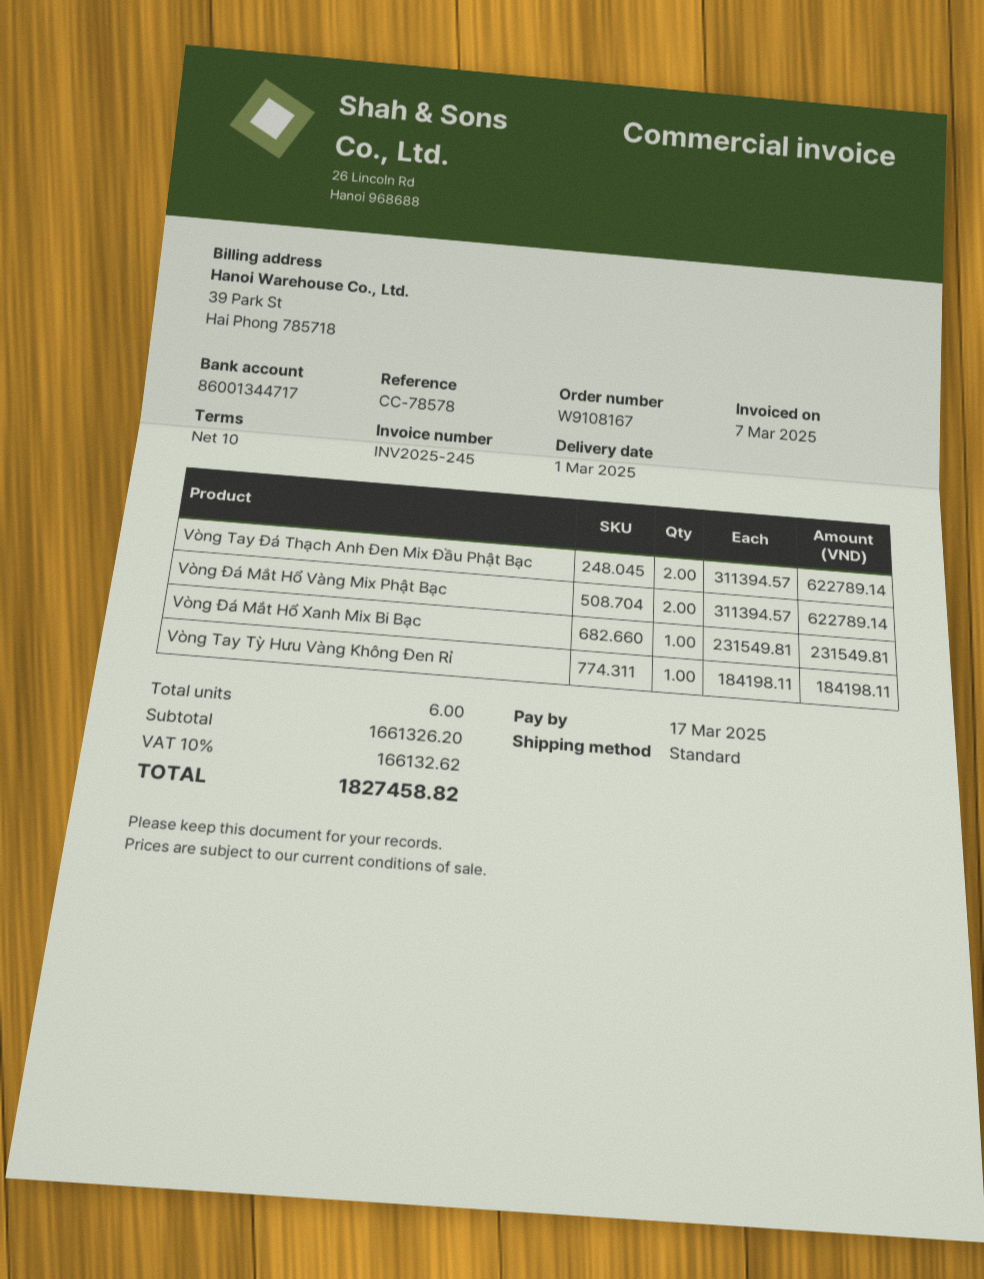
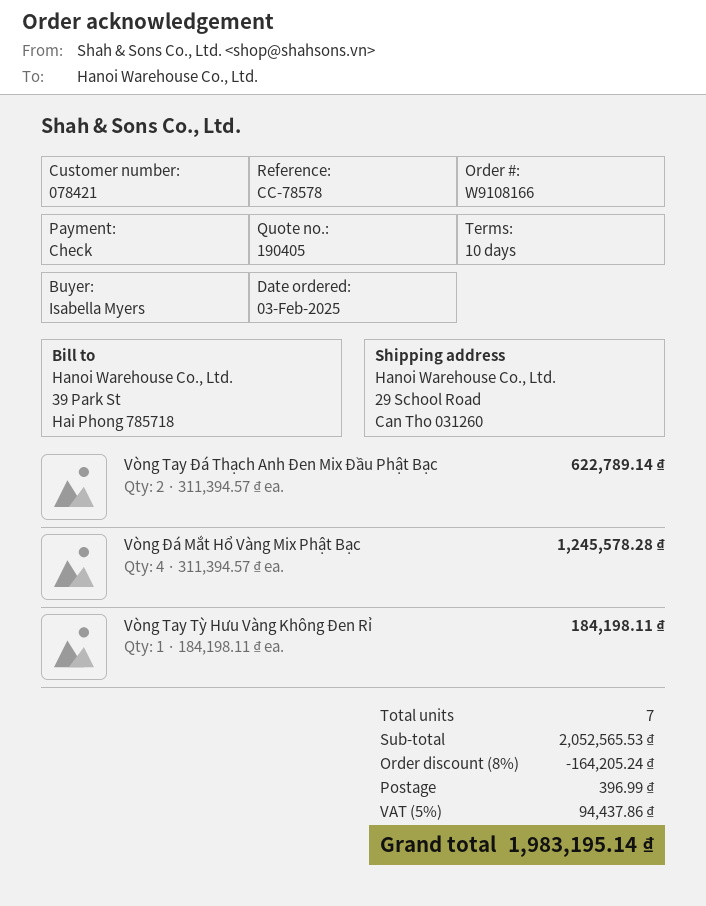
order number: W9108167 -> W9108166
Vòng Đá Mắt Hổ Vàng Mix Phật Bạc: 2 x 311394.57 = 622789.14 -> 4 x 311394.57 = 1245578.28
Vòng Đá Mắt Hổ Xanh Mix Bi Bạc: 1 x 231549.81 = 231549.81 -> none
total quantity: 6 -> 7
subtotal: 1661326.20 -> 2052565.53
discount: none -> 8% = 164205.24
shipping: none -> 396.99
tax: 10% = 166132.62 -> 5% = 94437.86
total: 1827458.82 -> 1983195.14

